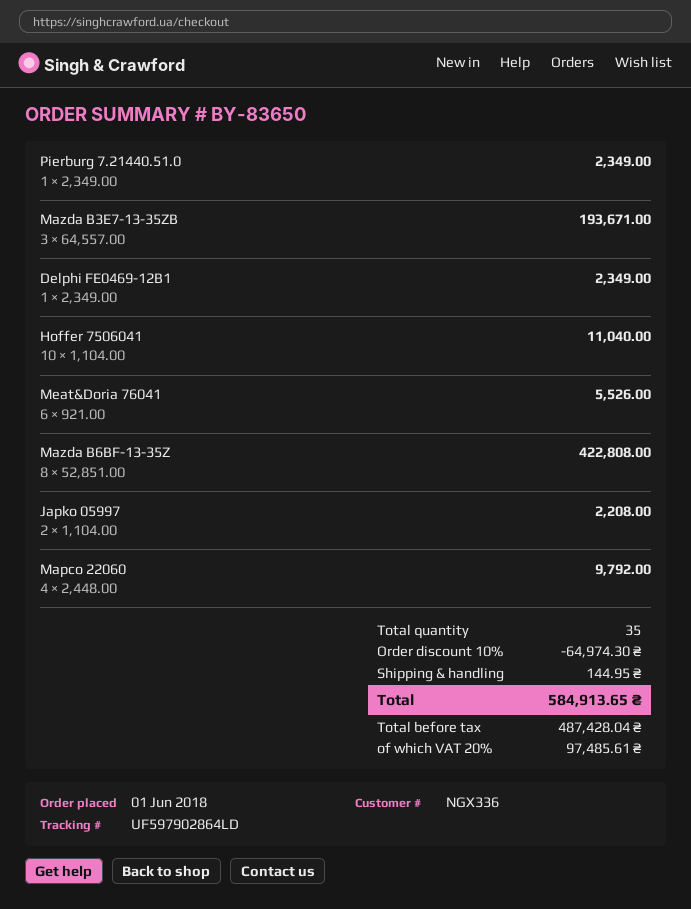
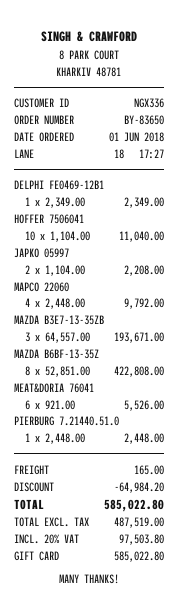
Pierburg 7.21440.51.0: 1 x 2349.00 = 2349.00 -> 1 x 2448.00 = 2448.00
discount: 64974.30 -> 64984.20
shipping: 144.95 -> 165.00
net: 487428.04 -> 487519.00
tax: 20% = 97485.61 -> 20% = 97503.80
total: 584913.65 -> 585022.80

